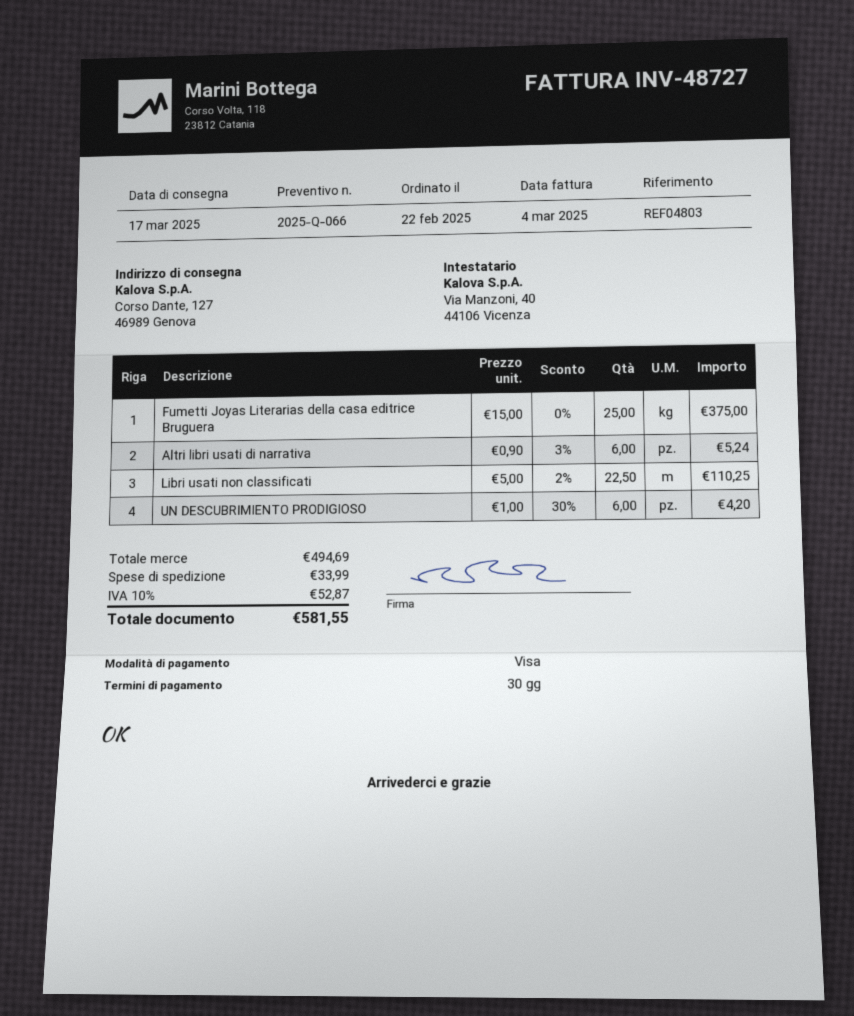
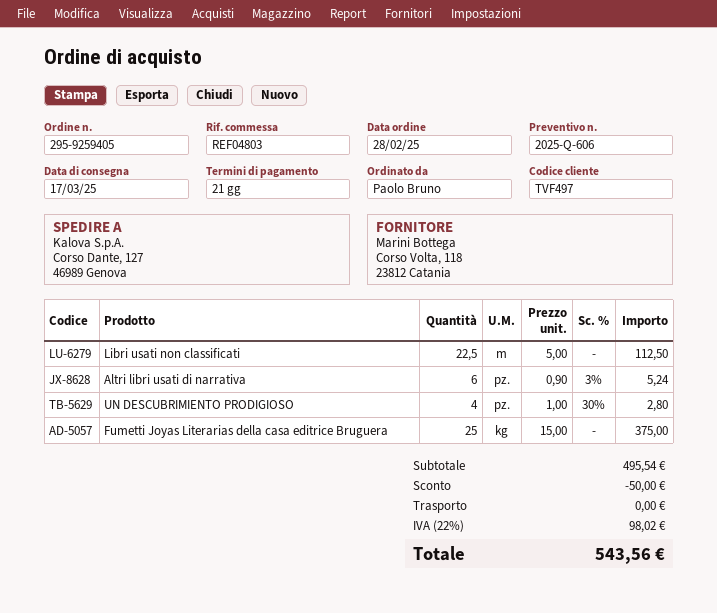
quote number: 2025-Q-066 -> 2025-Q-606
order date: 2025-02-22 -> 2025-02-28
payment terms: 30 days -> 21 days
Libri usati non classificati: 22.5 x 5.00 - 2% = 110.25 -> 22.5 x 5.00 = 112.50
UN DESCUBRIMIENTO PRODIGIOSO: 6 x 1.00 - 30% = 4.20 -> 4 x 1.00 - 30% = 2.80
subtotal: 494.69 -> 495.54
discount: none -> 50.00
shipping: 33.99 -> 0.00
tax: 10% = 52.87 -> 22% = 98.02
total: 581.55 -> 543.56

